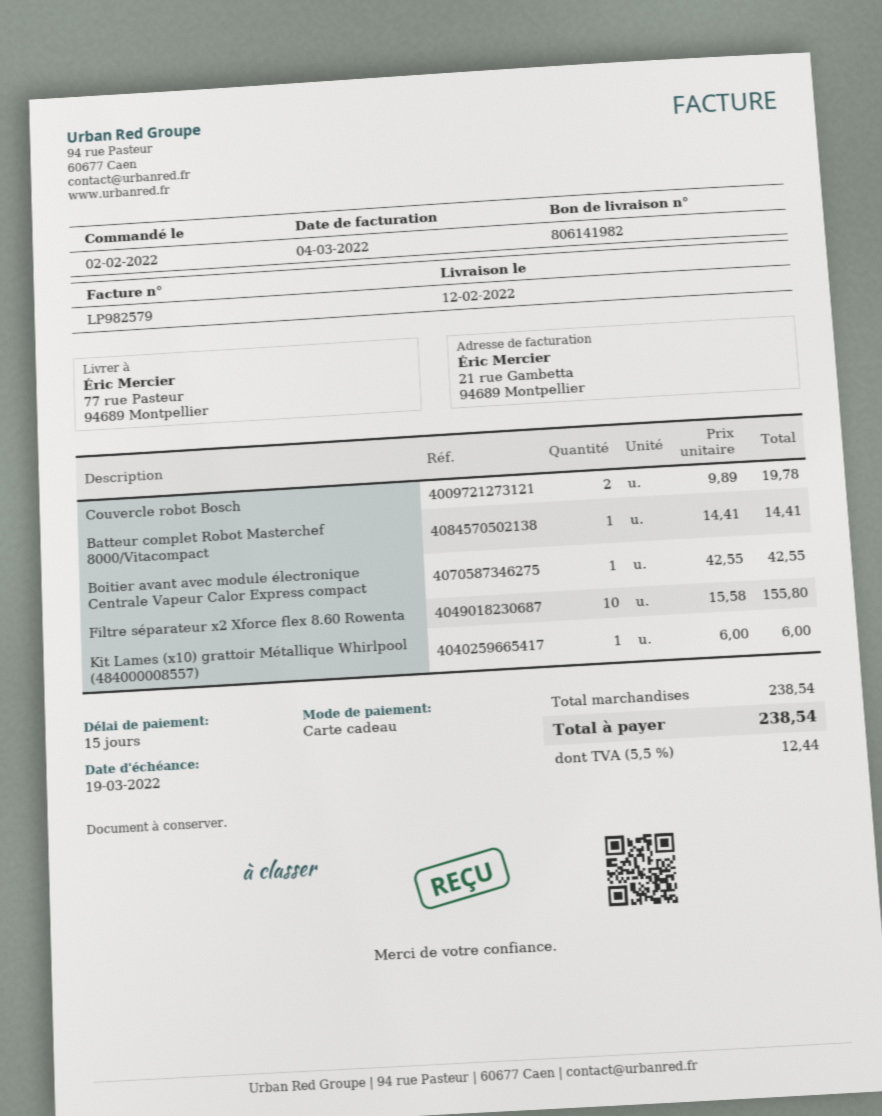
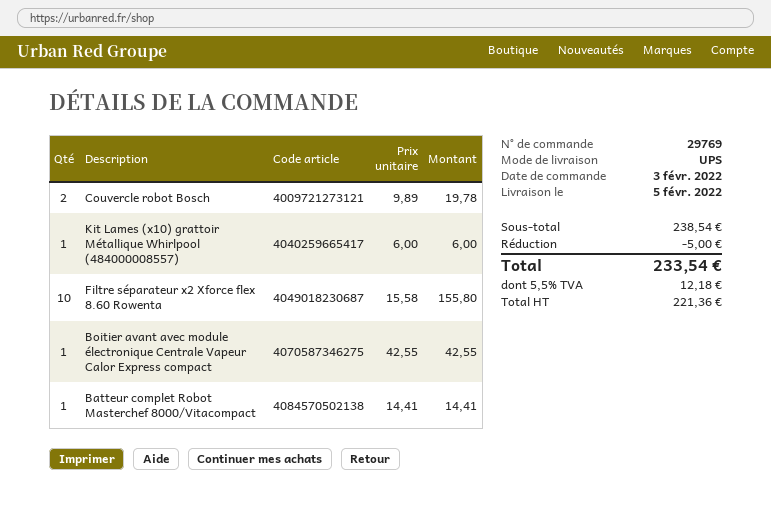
order date: 2022-02-02 -> 2022-02-03
delivery date: 2022-02-12 -> 2022-02-05
discount: none -> 5.00
tax: 5.5% = 12.44 -> 5.5% = 12.18
total: 238.54 -> 233.54

